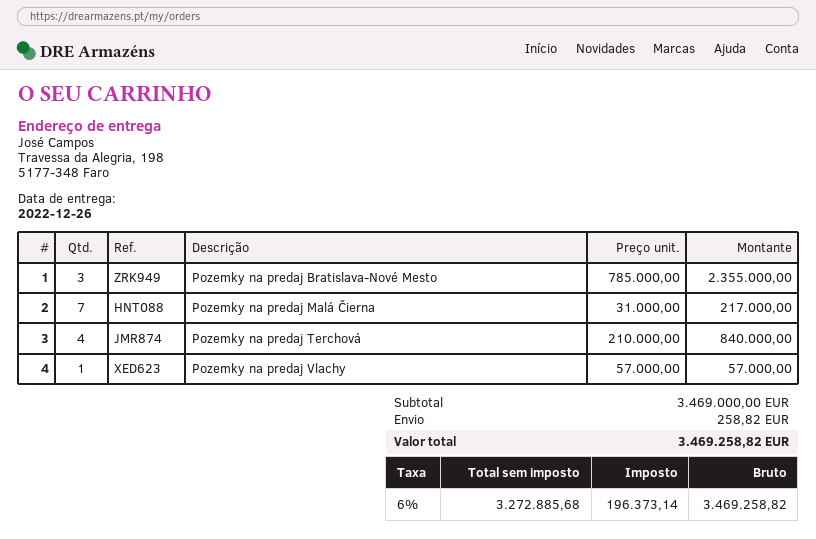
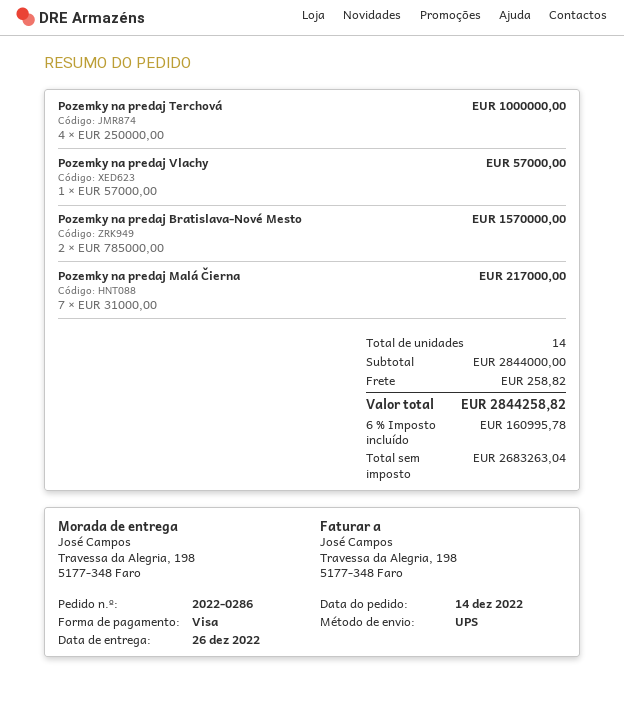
Pozemky na predaj Bratislava-Nové Mesto: 3 x 785000.00 = 2355000.00 -> 2 x 785000.00 = 1570000.00
Pozemky na predaj Terchová: 4 x 210000.00 = 840000.00 -> 4 x 250000.00 = 1000000.00
subtotal: 3469000.00 -> 2844000.00
net: 3272885.68 -> 2683263.04
tax: 6% = 196373.14 -> 6% = 160995.78
total: 3469258.82 -> 2844258.82

